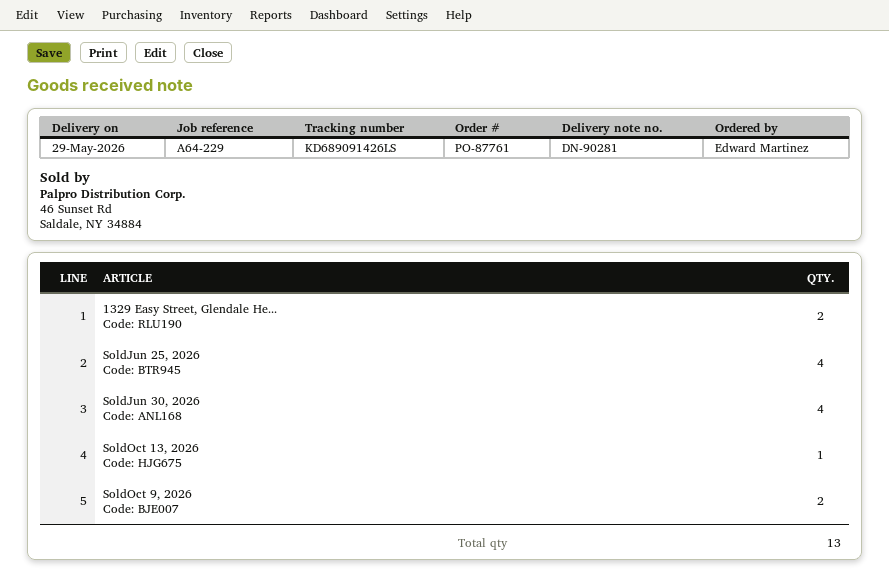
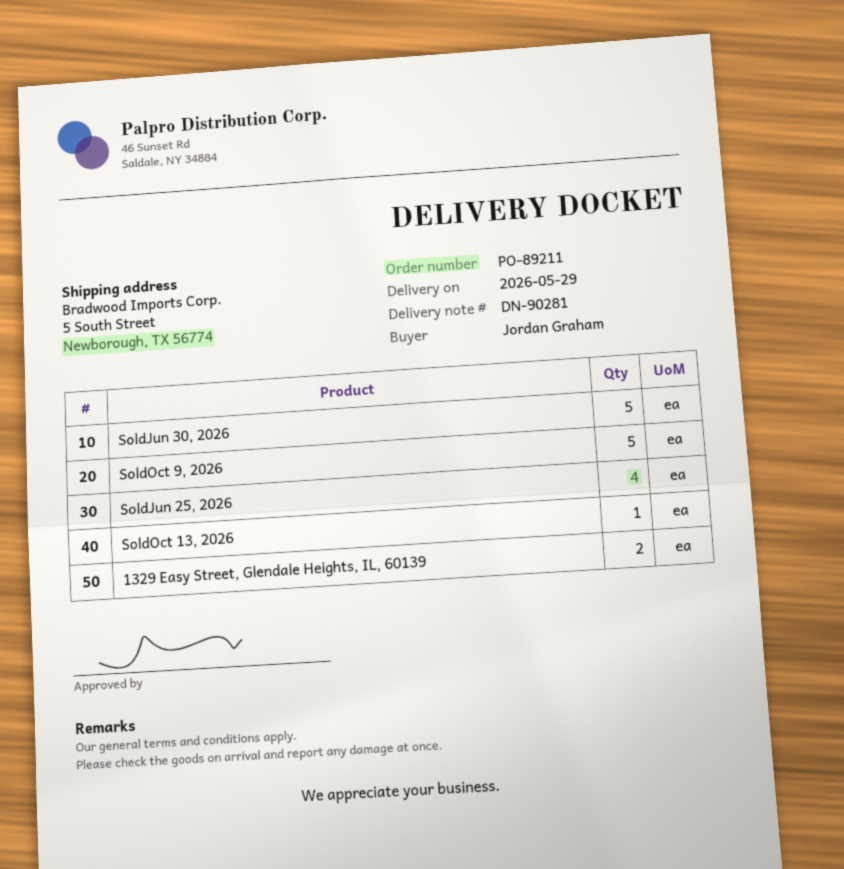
order number: PO-87761 -> PO-89211
ordered by: Edward Martinez -> Jordan Graham
SoldJun 30, 2026: 4 -> 5
SoldOct 9, 2026: 2 -> 5

